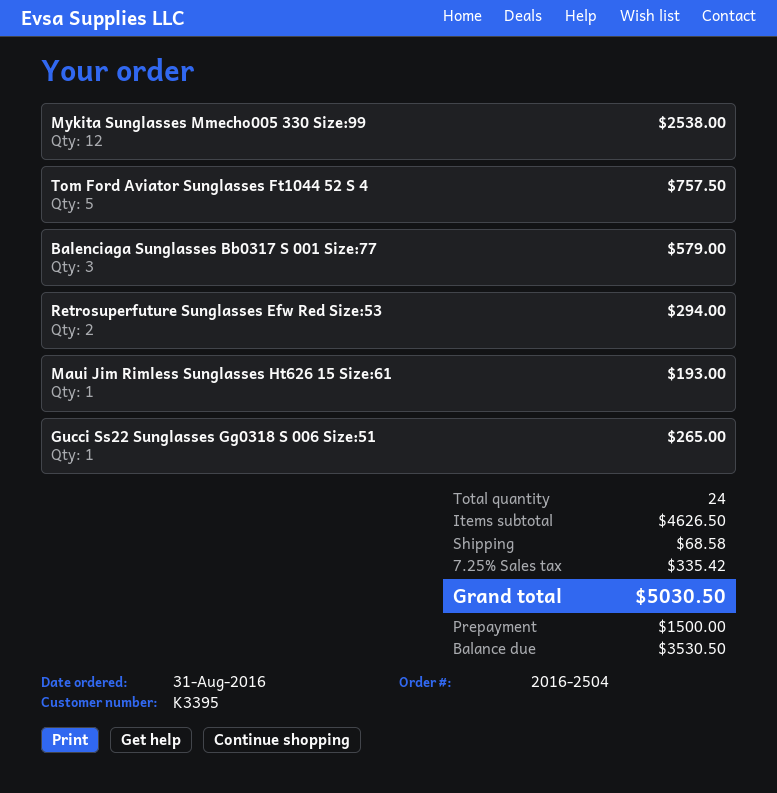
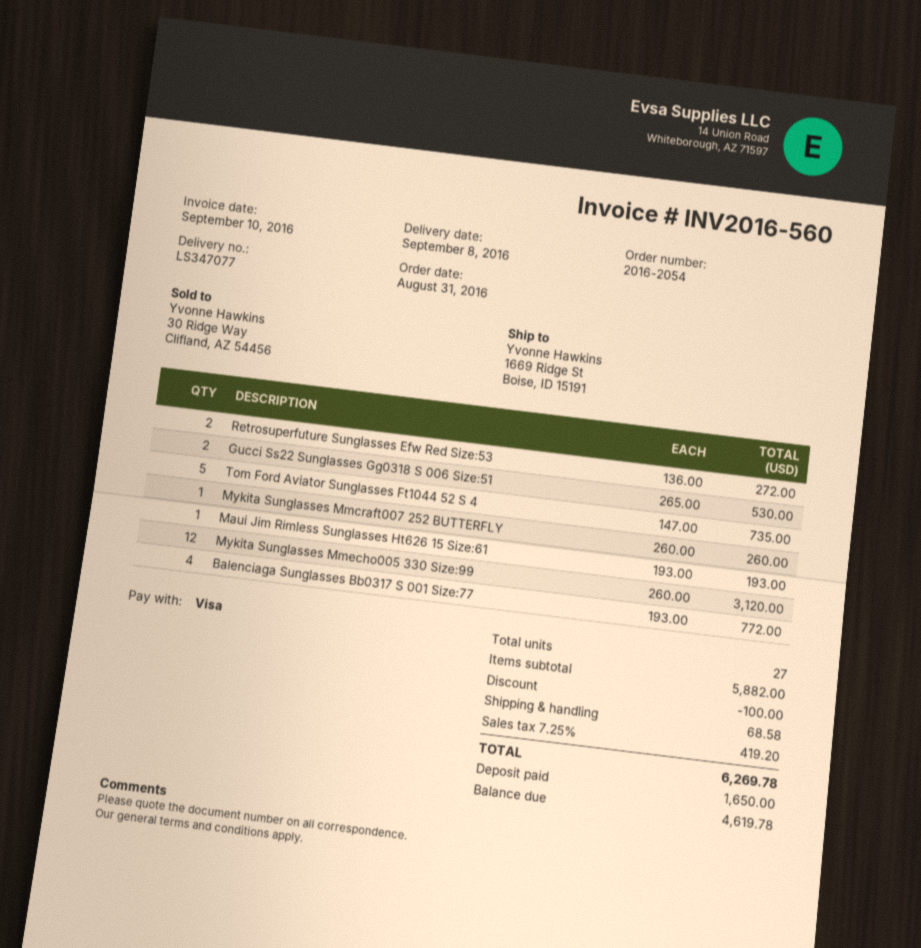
order number: 2016-2504 -> 2016-2054
Mykita Sunglasses Mmecho005 330 Size:99: 12 for 2538.00 -> 12 for 3120.00
Tom Ford Aviator Sunglasses Ft1044 52 S 4: 5 for 757.50 -> 5 for 735.00
Balenciaga Sunglasses Bb0317 S 001 Size:77: 3 for 579.00 -> 4 for 772.00
Retrosuperfuture Sunglasses Efw Red Size:53: 2 for 294.00 -> 2 for 272.00
Gucci Ss22 Sunglasses Gg0318 S 006 Size:51: 1 for 265.00 -> 2 for 530.00
Mykita Sunglasses Mmcraft007 252 BUTTERFLY: none -> 1 for 260.00
total quantity: 24 -> 27
subtotal: 4626.50 -> 5882.00
discount: none -> 100.00
tax: 7.25% = 335.42 -> 7.25% = 419.20
total: 5030.50 -> 6269.78
deposit: 1500.00 -> 1650.00
balance: 3530.50 -> 4619.78

